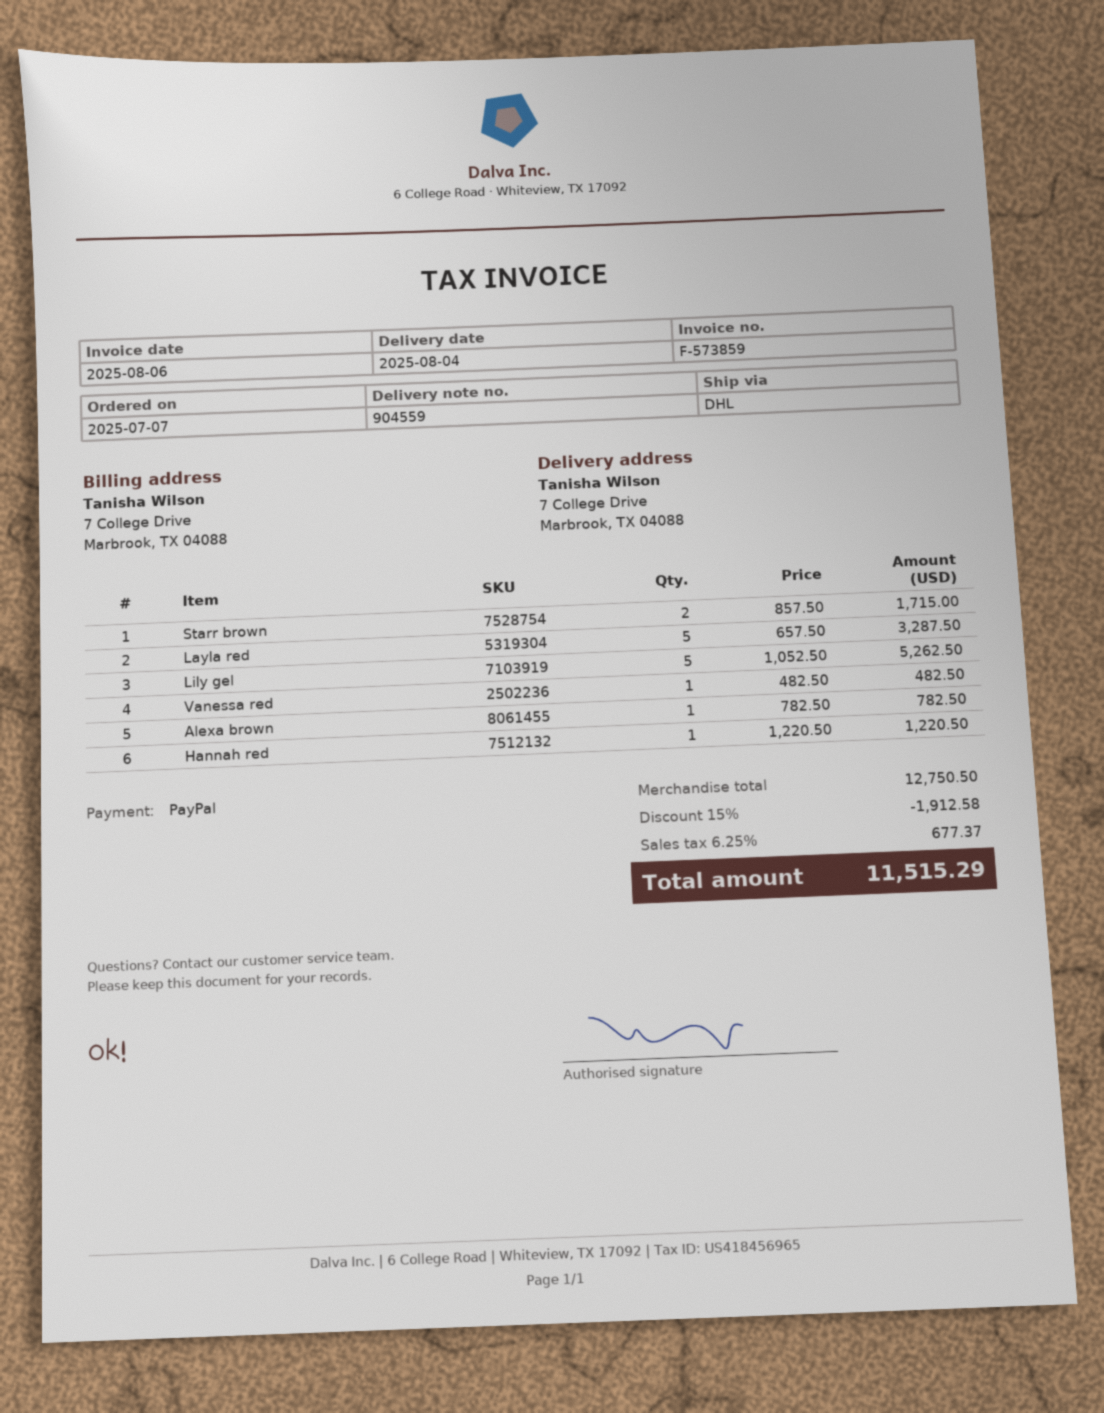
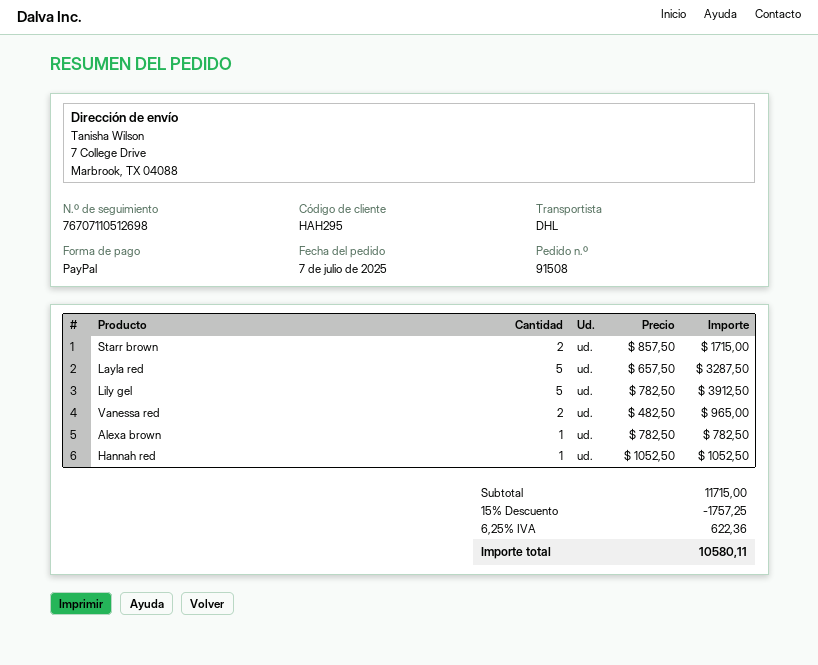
Lily gel: 5 x 1052.50 = 5262.50 -> 5 x 782.50 = 3912.50
Vanessa red: 1 x 482.50 = 482.50 -> 2 x 482.50 = 965.00
Hannah red: 1 x 1220.50 = 1220.50 -> 1 x 1052.50 = 1052.50
subtotal: 12750.50 -> 11715.00
discount: 15% = 1912.58 -> 15% = 1757.25
tax: 6.25% = 677.37 -> 6.25% = 622.36
total: 11515.29 -> 10580.11

